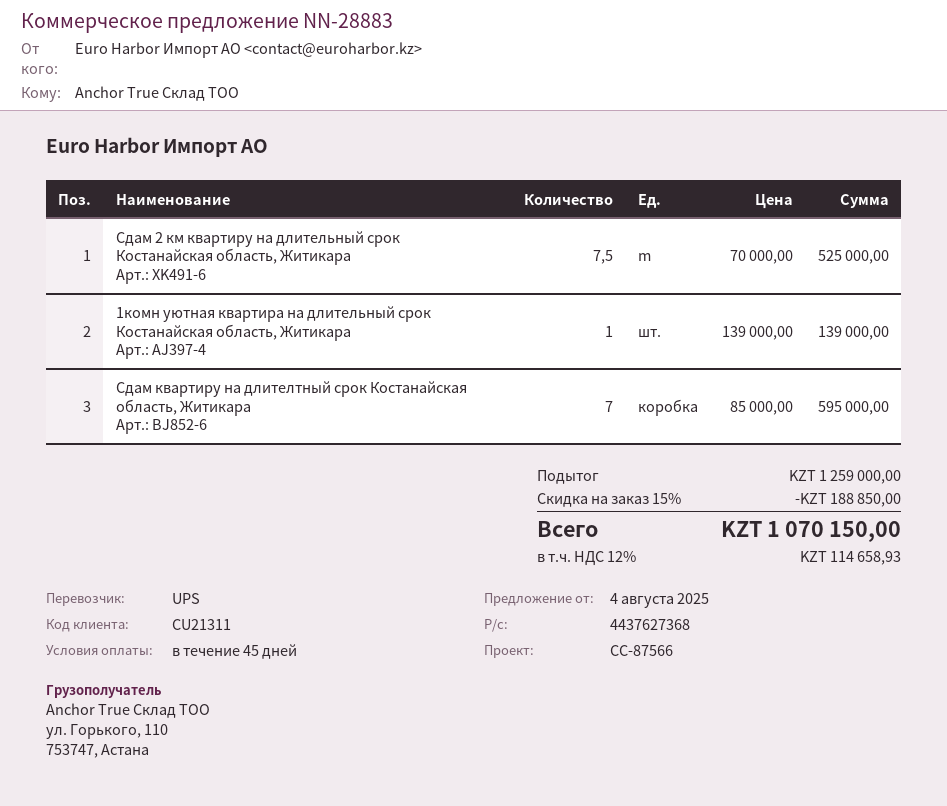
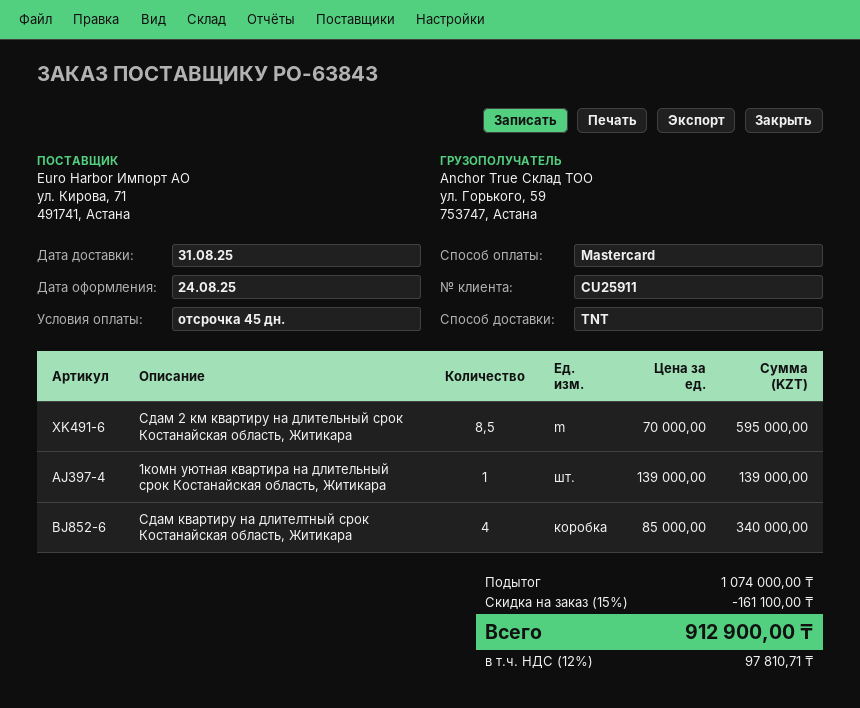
customer number: CU21311 -> CU25911
shipping method: UPS -> TNT
ship to: ул. Горького, 110, 753747, Астана -> ул. Горького, 59, 753747, Астана
Сдам 2 км квартиру на длительный срок Костанайская область, Житикара: 7.5 x 70000.00 = 525000.00 -> 8.5 x 70000.00 = 595000.00
Сдам квартиру на длителтный срок Костанайская область, Житикара: 7 x 85000.00 = 595000.00 -> 4 x 85000.00 = 340000.00
subtotal: 1259000.00 -> 1074000.00
discount: 15% = 188850.00 -> 15% = 161100.00
tax: 12% = 114658.93 -> 12% = 97810.71
total: 1070150.00 -> 912900.00

